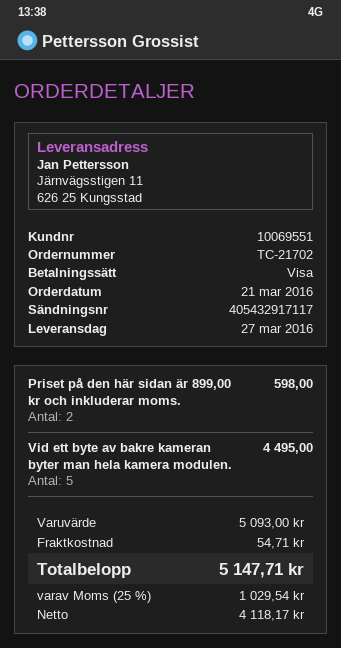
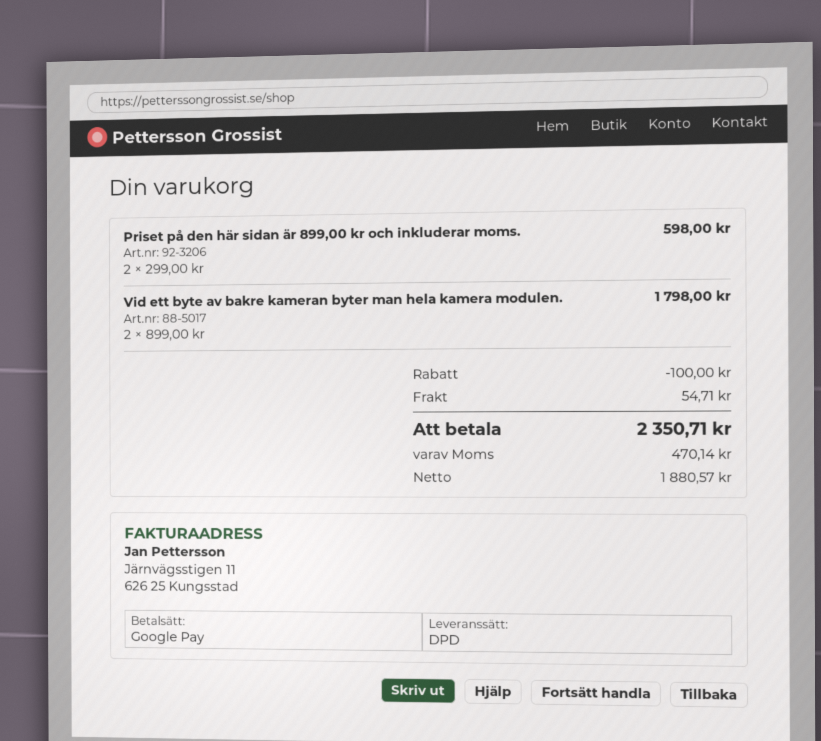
payment method: Visa -> Google Pay
Vid ett byte av bakre kameran byter man hela kamera modulen.: 5 for 4495.00 -> 2 for 1798.00
discount: none -> 100.00
net: 4118.17 -> 1880.57
tax: 1029.54 -> 470.14
total: 5147.71 -> 2350.71

